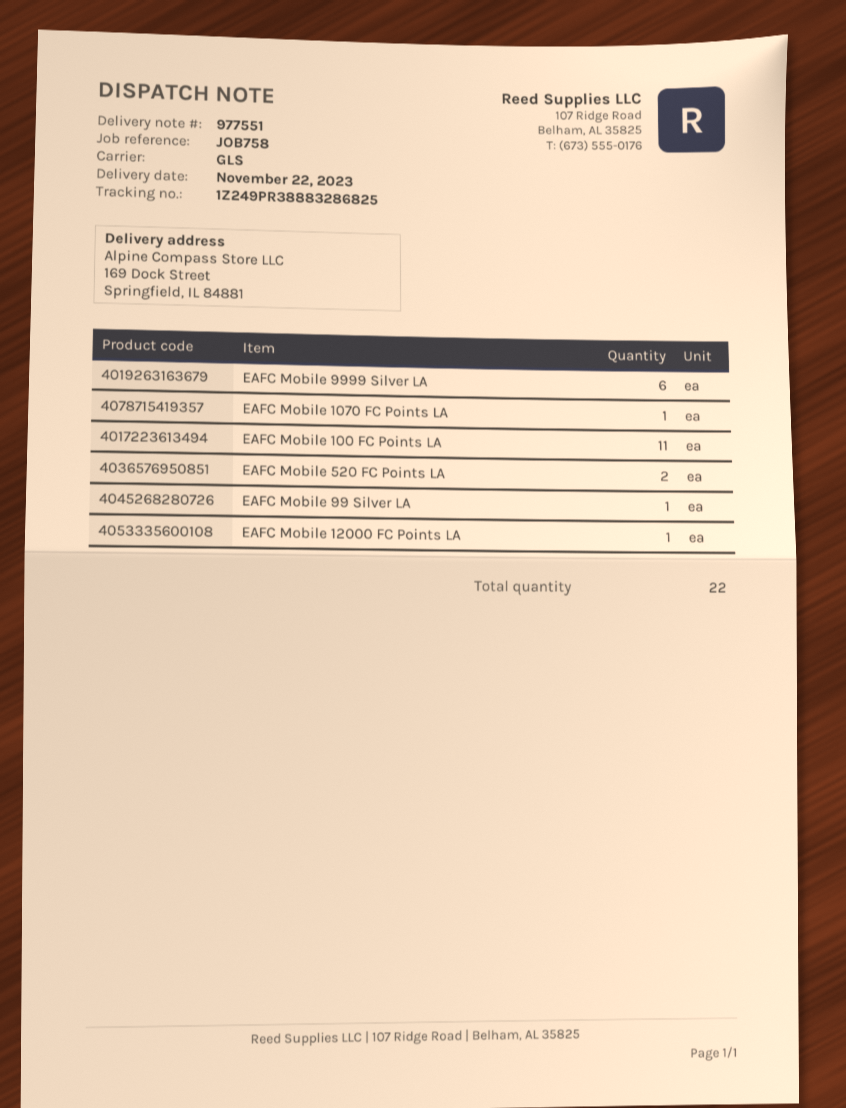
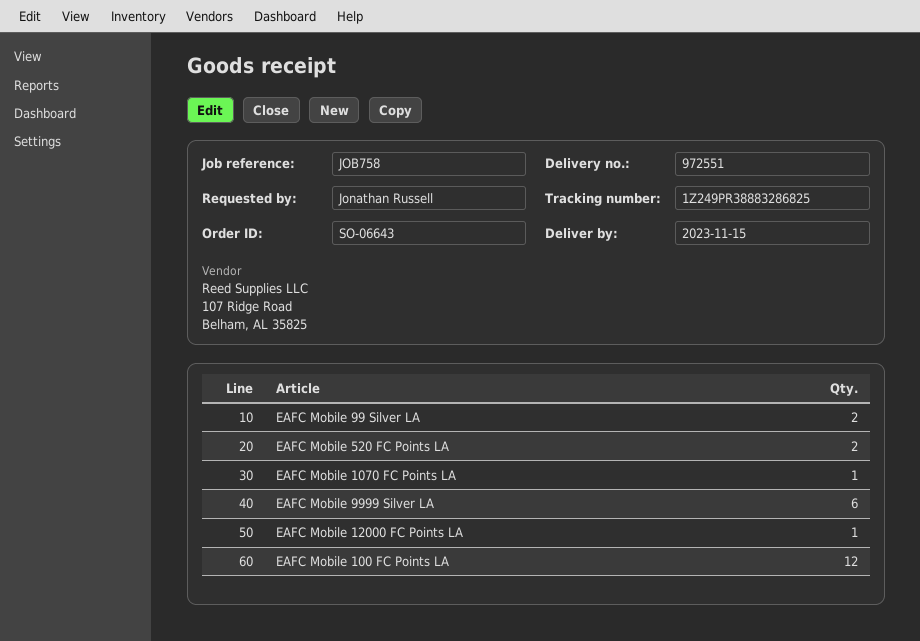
delivery note number: 977551 -> 972551
delivery date: 2023-11-22 -> 2023-11-15
EAFC Mobile 100 FC Points LA: 11 -> 12
EAFC Mobile 99 Silver LA: 1 -> 2

